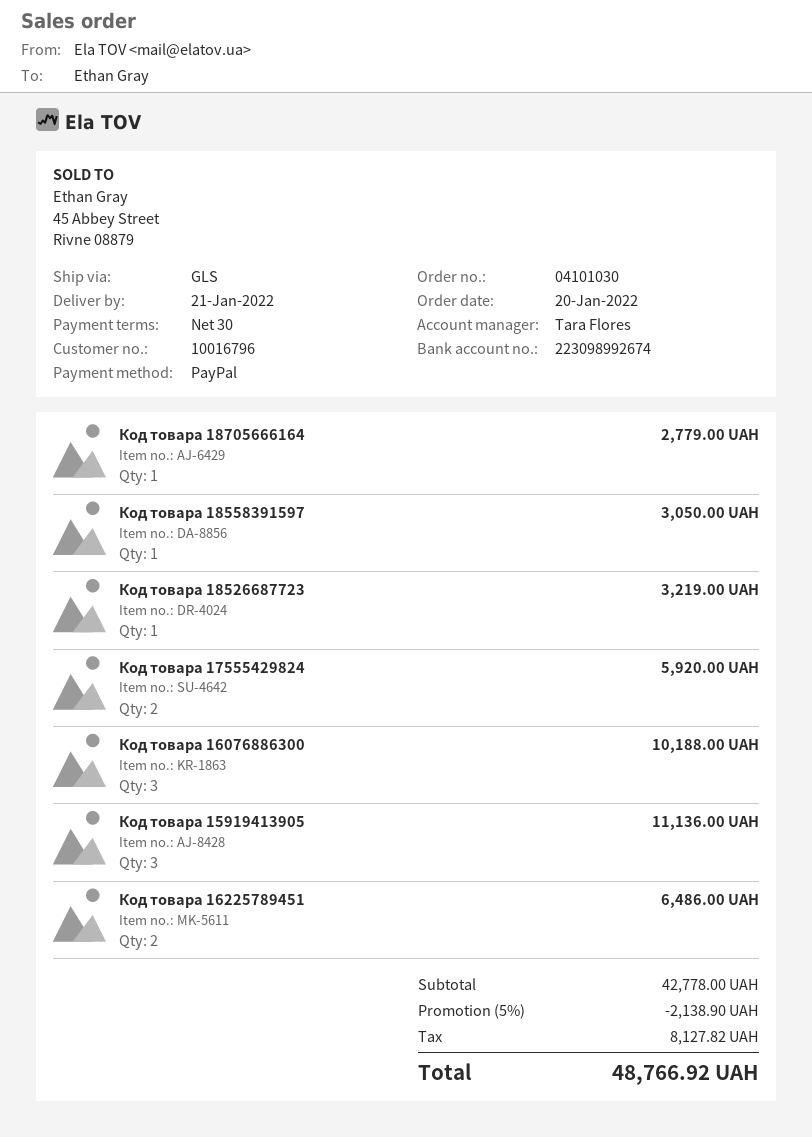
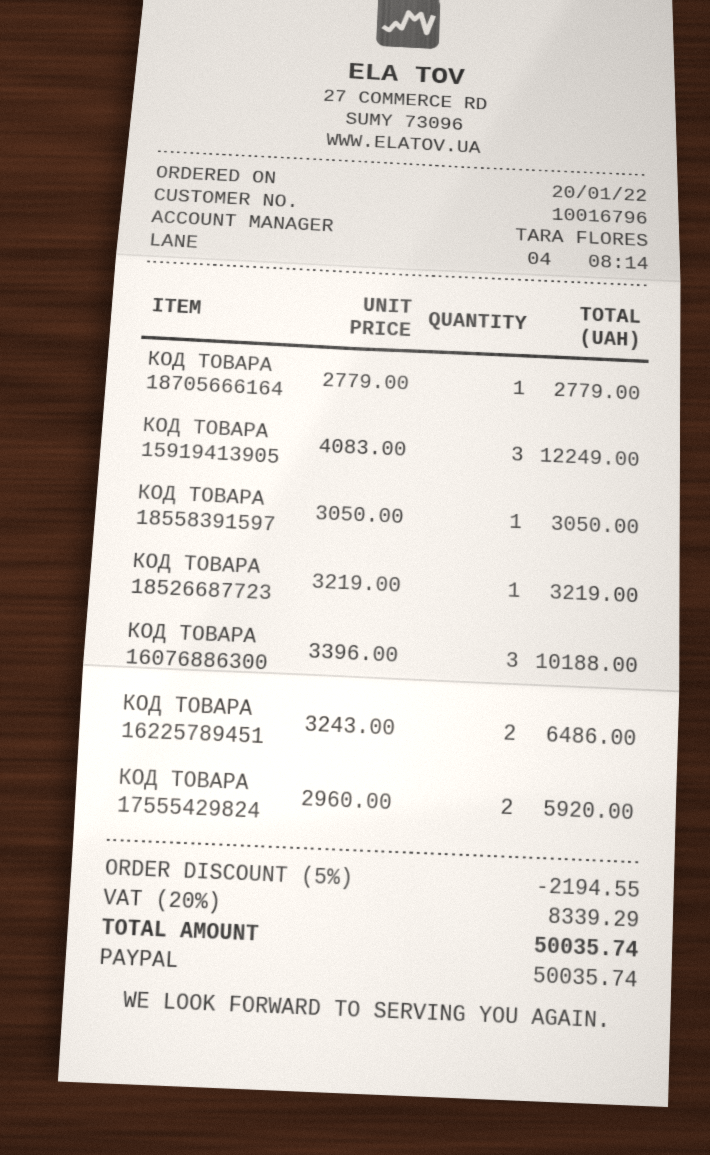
Код товара 15919413905: 3 for 11136.00 -> 3 for 12249.00
discount: 5% = 2138.90 -> 5% = 2194.55
tax: 8127.82 -> 8339.29
total: 48766.92 -> 50035.74

